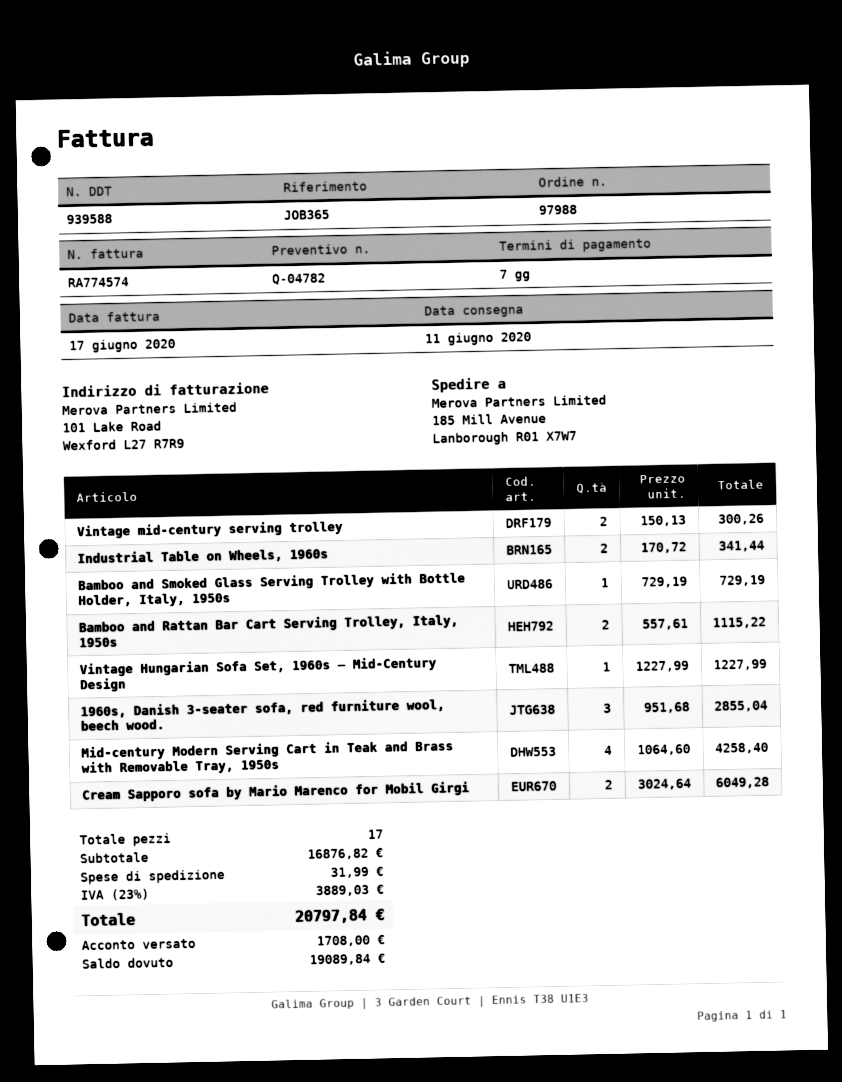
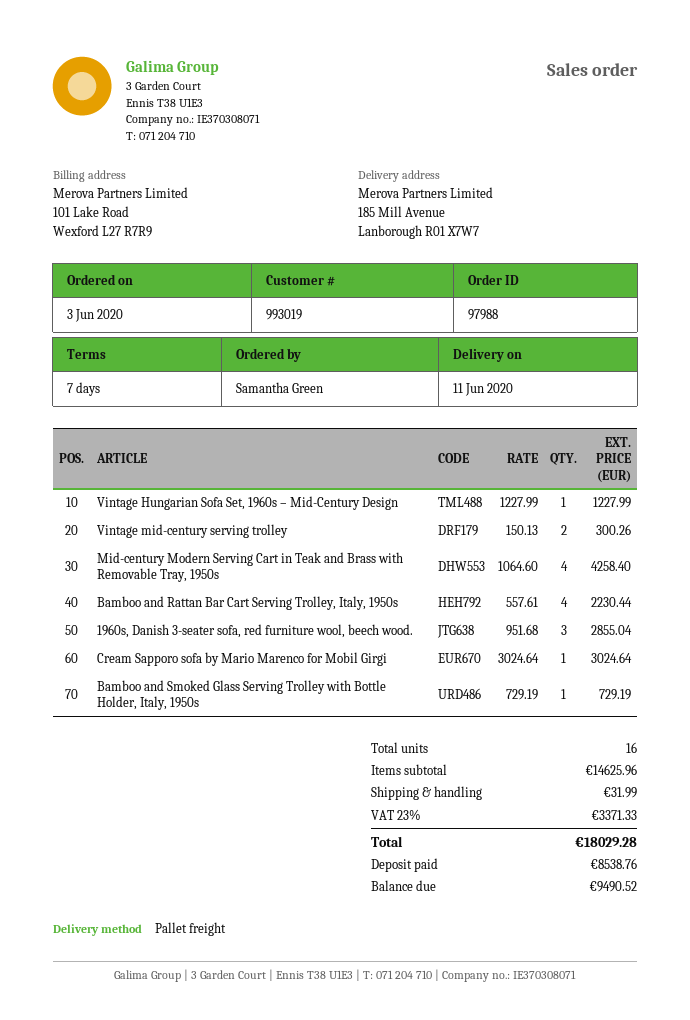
Industrial Table on Wheels, 1960s: 2 x 170.72 = 341.44 -> none
Bamboo and Rattan Bar Cart Serving Trolley, Italy, 1950s: 2 x 557.61 = 1115.22 -> 4 x 557.61 = 2230.44
Cream Sapporo sofa by Mario Marenco for Mobil Girgi: 2 x 3024.64 = 6049.28 -> 1 x 3024.64 = 3024.64
total quantity: 17 -> 16
subtotal: 16876.82 -> 14625.96
tax: 23% = 3889.03 -> 23% = 3371.33
total: 20797.84 -> 18029.28
deposit: 1708.00 -> 8538.76
balance: 19089.84 -> 9490.52

